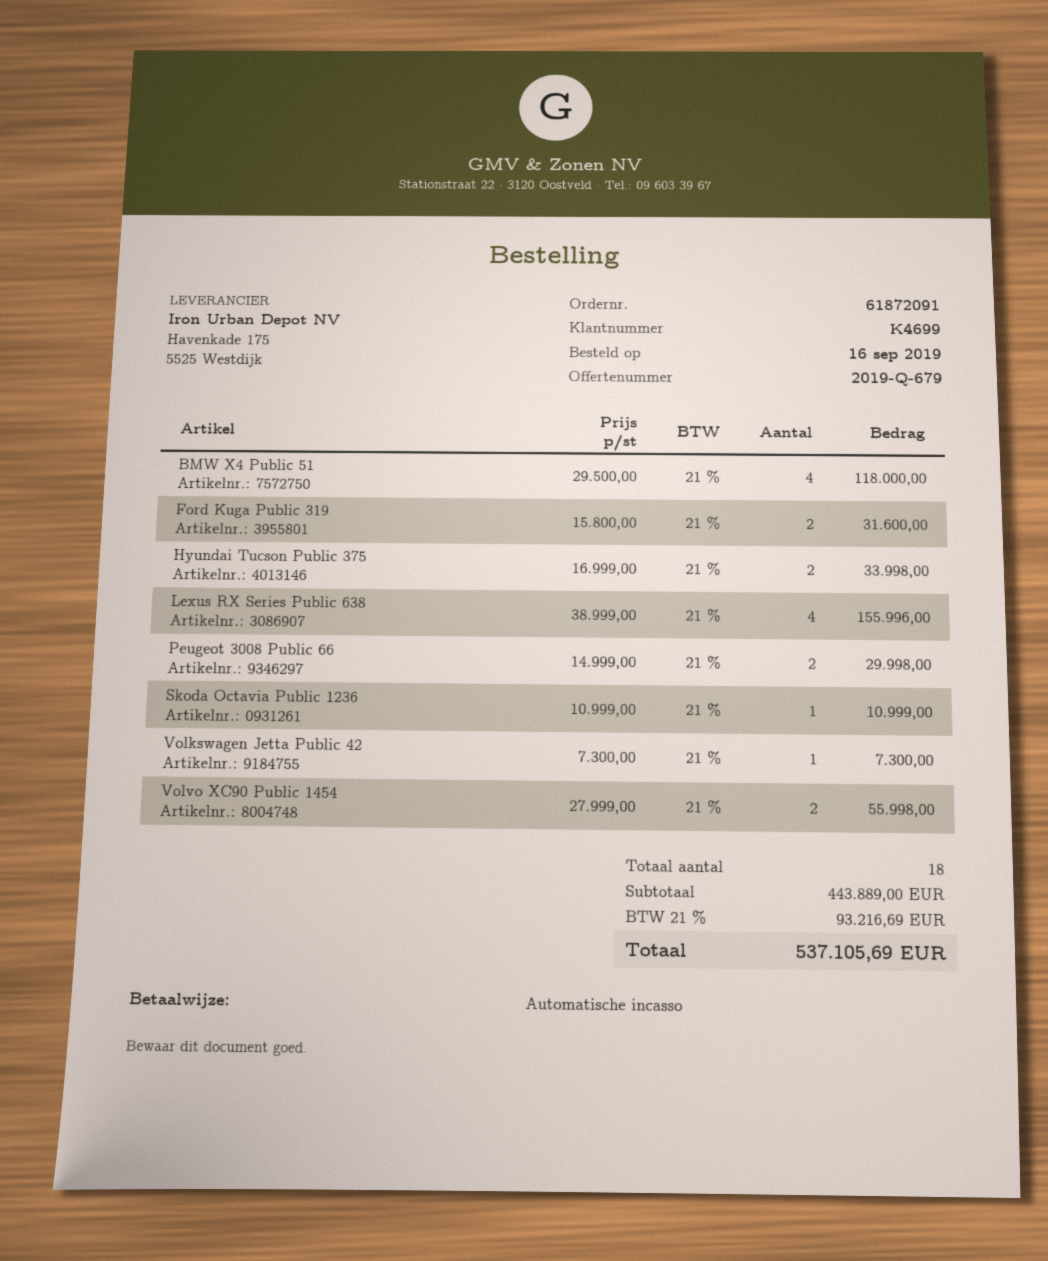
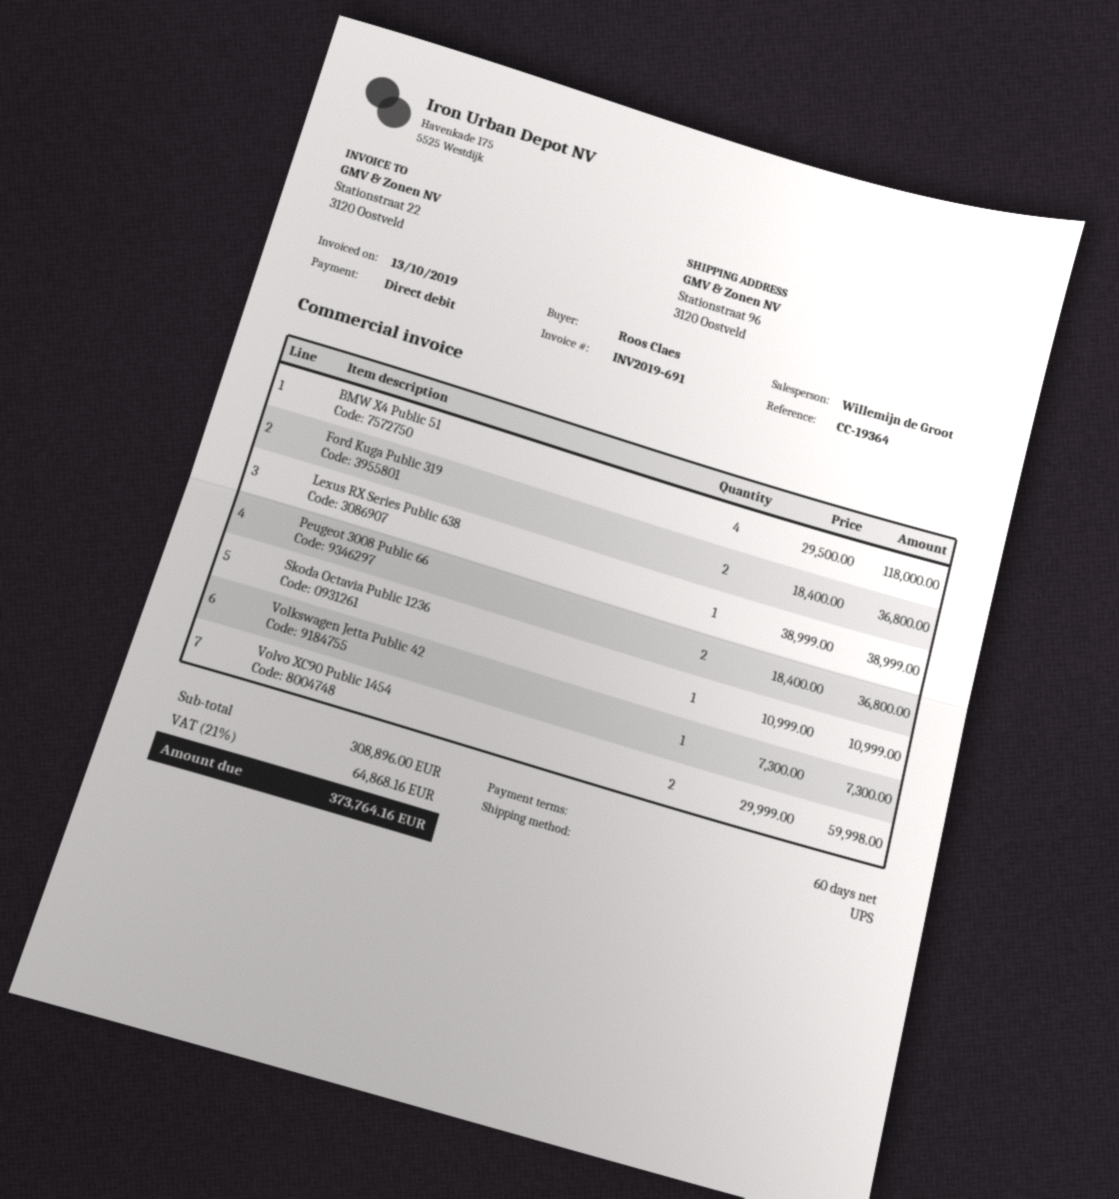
Ford Kuga Public 319: 2 x 15800.00 = 31600.00 -> 2 x 18400.00 = 36800.00
Hyundai Tucson Public 375: 2 x 16999.00 = 33998.00 -> none
Lexus RX Series Public 638: 4 x 38999.00 = 155996.00 -> 1 x 38999.00 = 38999.00
Peugeot 3008 Public 66: 2 x 14999.00 = 29998.00 -> 2 x 18400.00 = 36800.00
Volvo XC90 Public 1454: 2 x 27999.00 = 55998.00 -> 2 x 29999.00 = 59998.00
subtotal: 443889.00 -> 308896.00
tax: 21% = 93216.69 -> 21% = 64868.16
total: 537105.69 -> 373764.16

